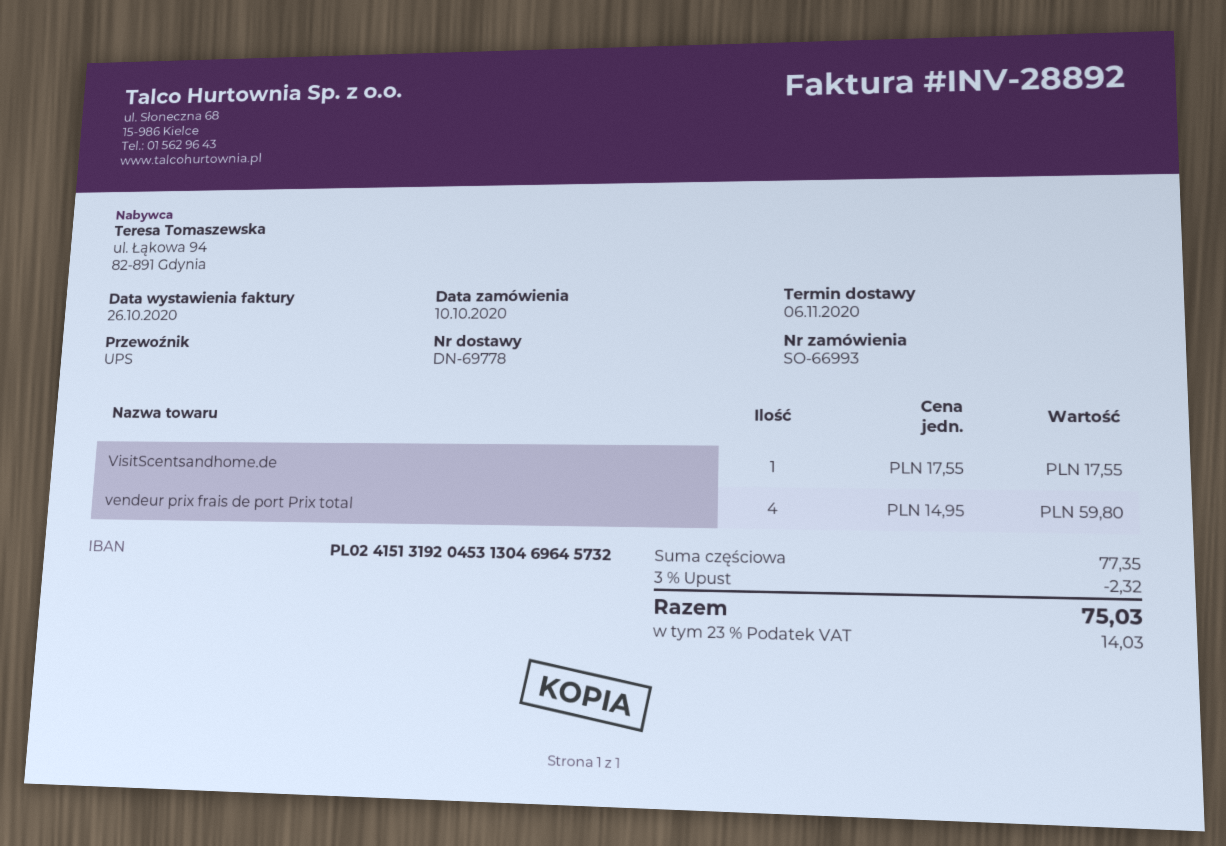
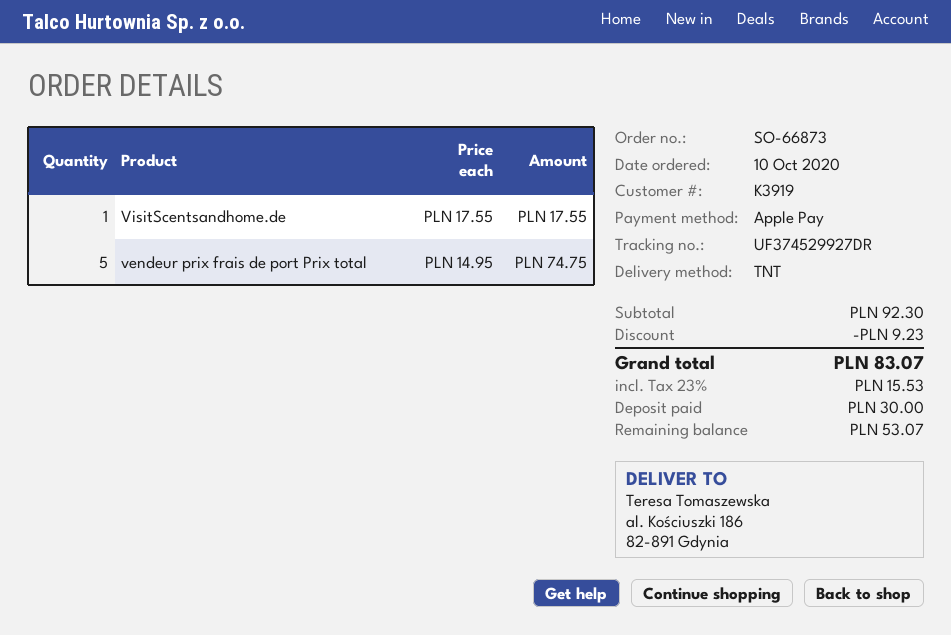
order number: SO-66993 -> SO-66873
shipping method: UPS -> TNT
vendeur prix frais de port Prix total: 4 x 14.95 = 59.80 -> 5 x 14.95 = 74.75
subtotal: 77.35 -> 92.30
discount: 2.32 -> 9.23
tax: 23% = 14.03 -> 23% = 15.53
total: 75.03 -> 83.07

